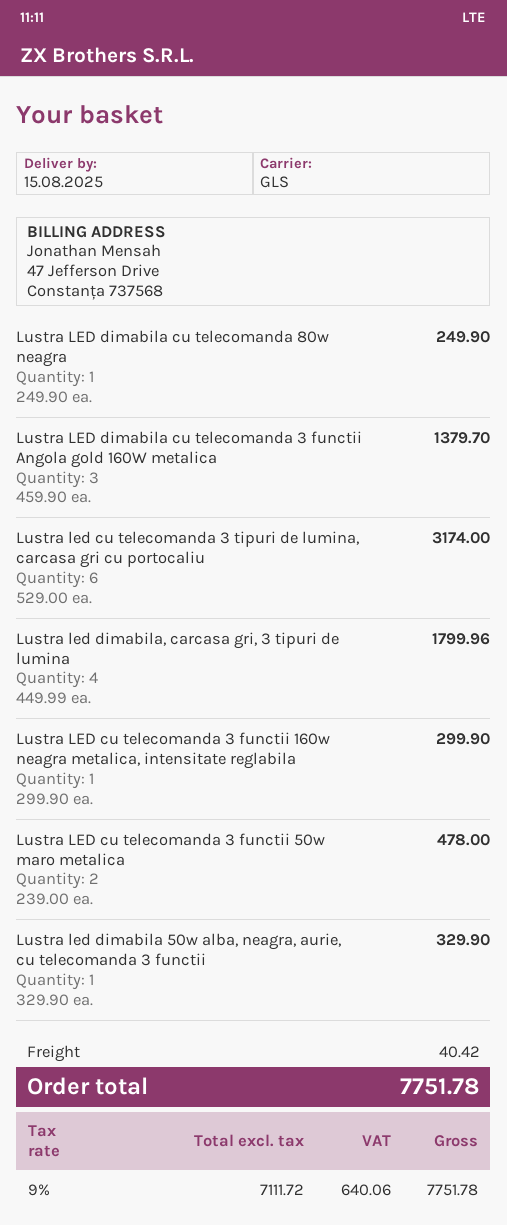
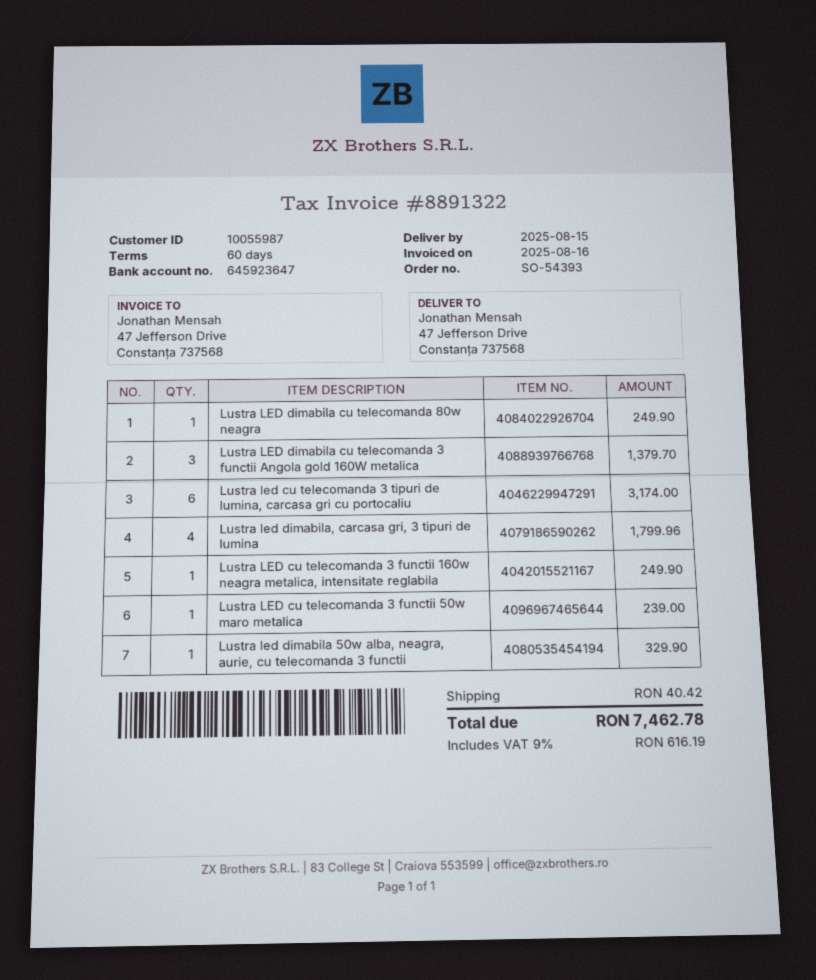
Lustra LED cu telecomanda 3 functii 160w neagra metalica, intensitate reglabila: 1 for 299.90 -> 1 for 249.90
Lustra LED cu telecomanda 3 functii 50w maro metalica: 2 for 478.00 -> 1 for 239.00
tax: 9% = 640.06 -> 9% = 616.19
total: 7751.78 -> 7462.78

